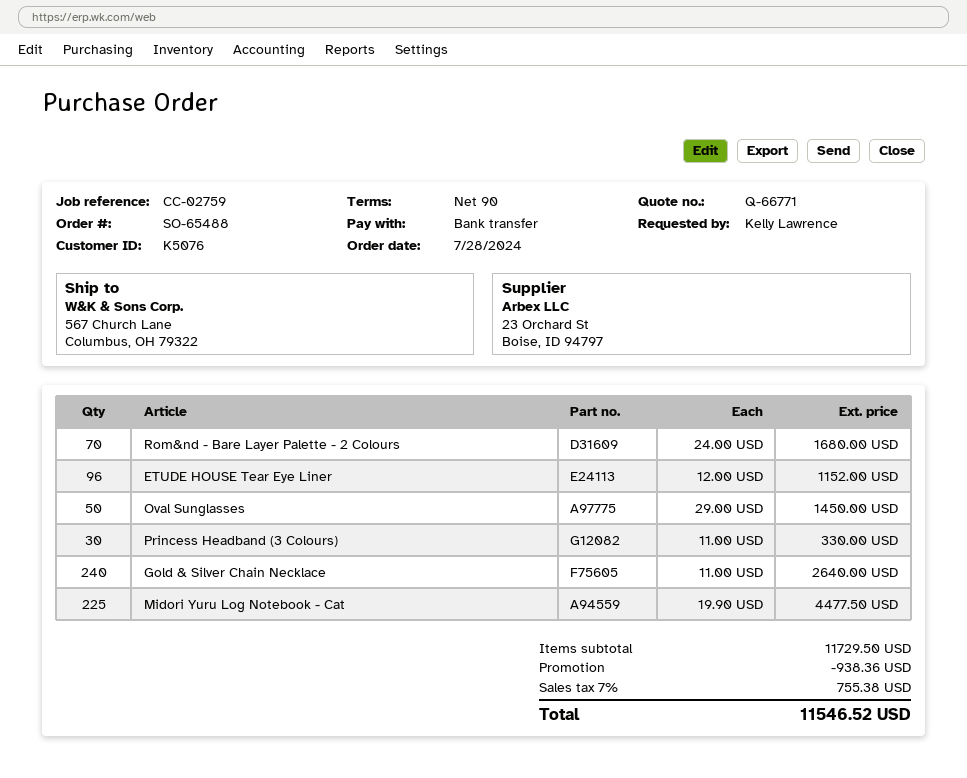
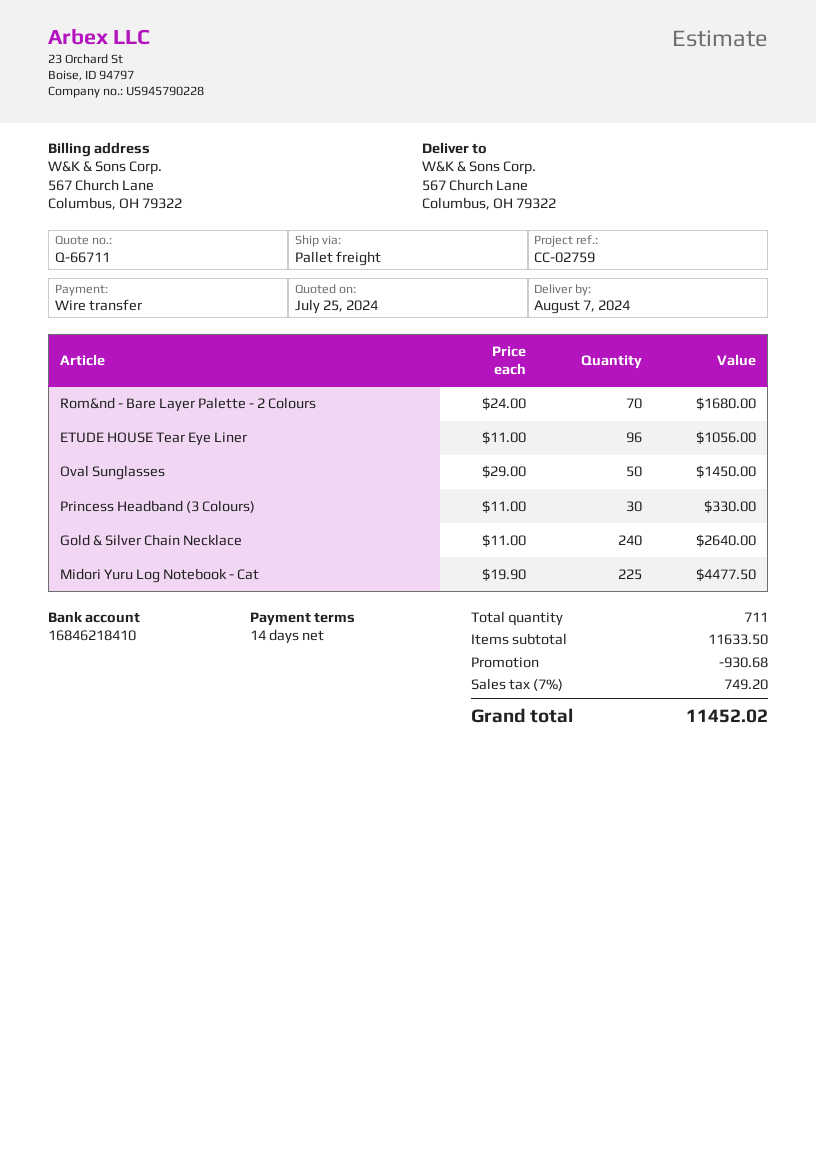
quote number: Q-66771 -> Q-66711
payment terms: 90 days -> 14 days
ETUDE HOUSE Tear Eye Liner: 96 x 12.00 = 1152.00 -> 96 x 11.00 = 1056.00
subtotal: 11729.50 -> 11633.50
discount: 938.36 -> 930.68
tax: 7% = 755.38 -> 7% = 749.20
total: 11546.52 -> 11452.02

